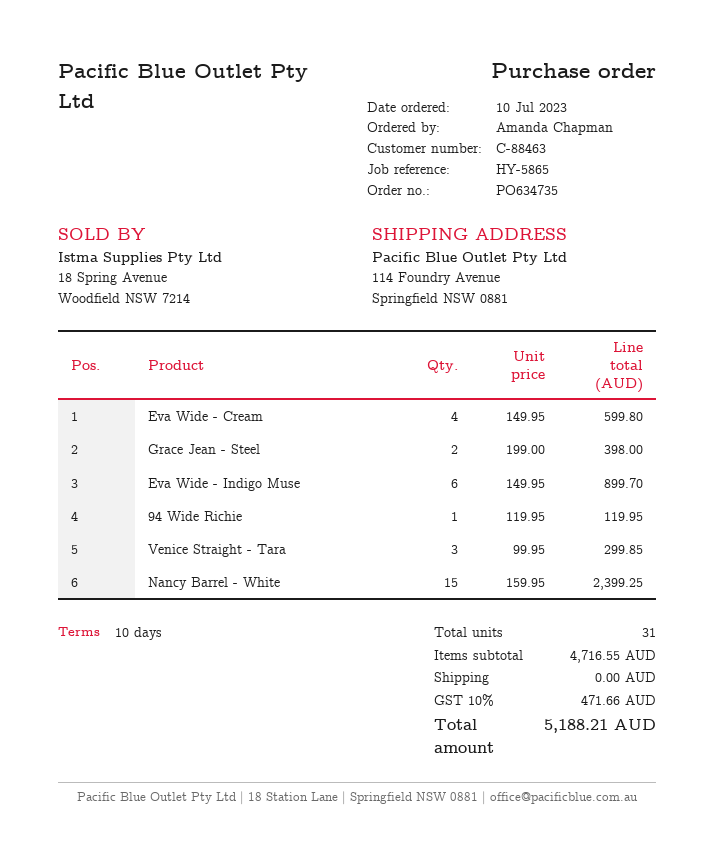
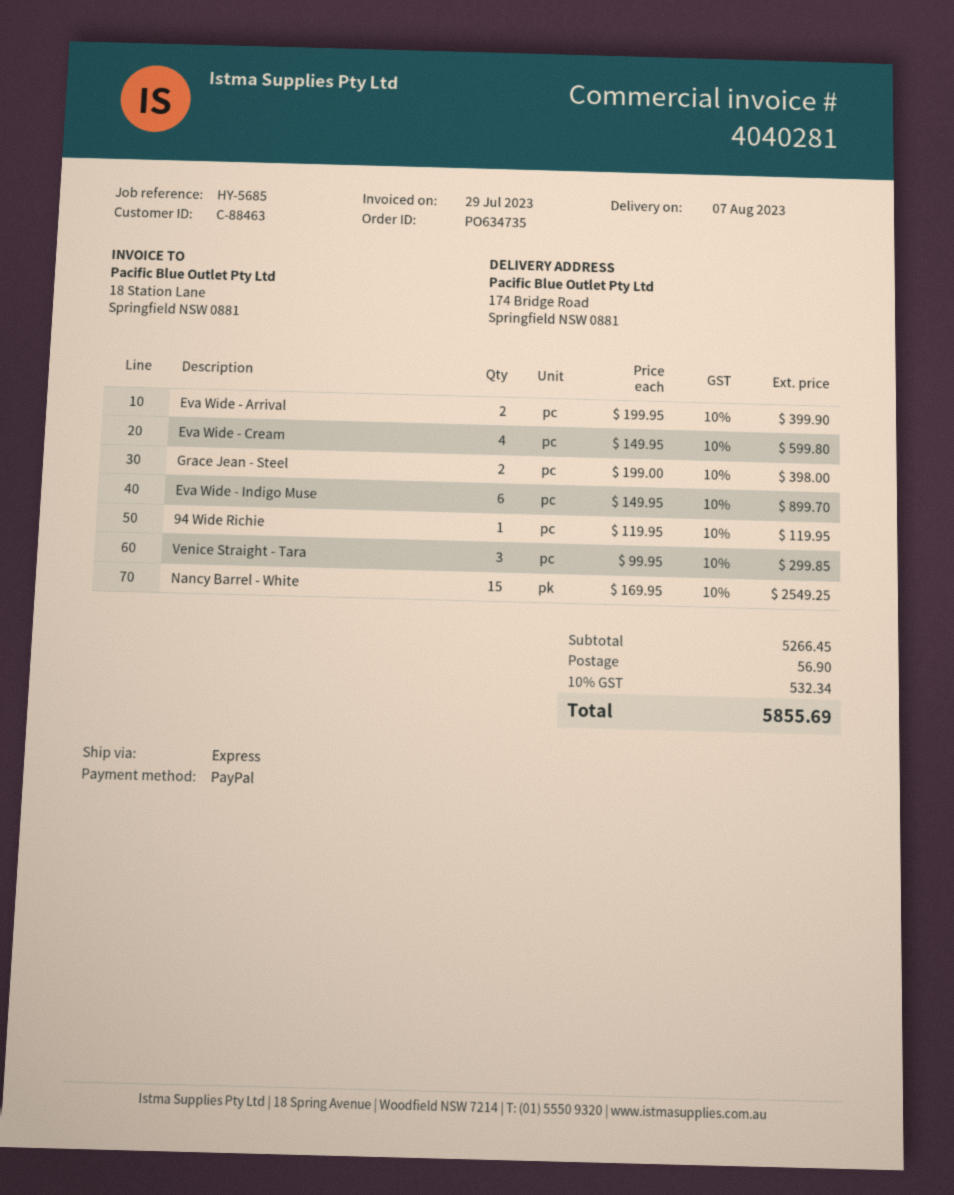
reference: HY-5865 -> HY-5685
ship to: 114 Foundry Avenue, Springfield NSW 0881 -> 174 Bridge Road, Springfield NSW 0881
Nancy Barrel - White: 15 x 159.95 = 2399.25 -> 15 x 169.95 = 2549.25
Eva Wide - Arrival: none -> 2 x 199.95 = 399.90
subtotal: 4716.55 -> 5266.45
shipping: 0.00 -> 56.90
tax: 10% = 471.66 -> 10% = 532.34
total: 5188.21 -> 5855.69

